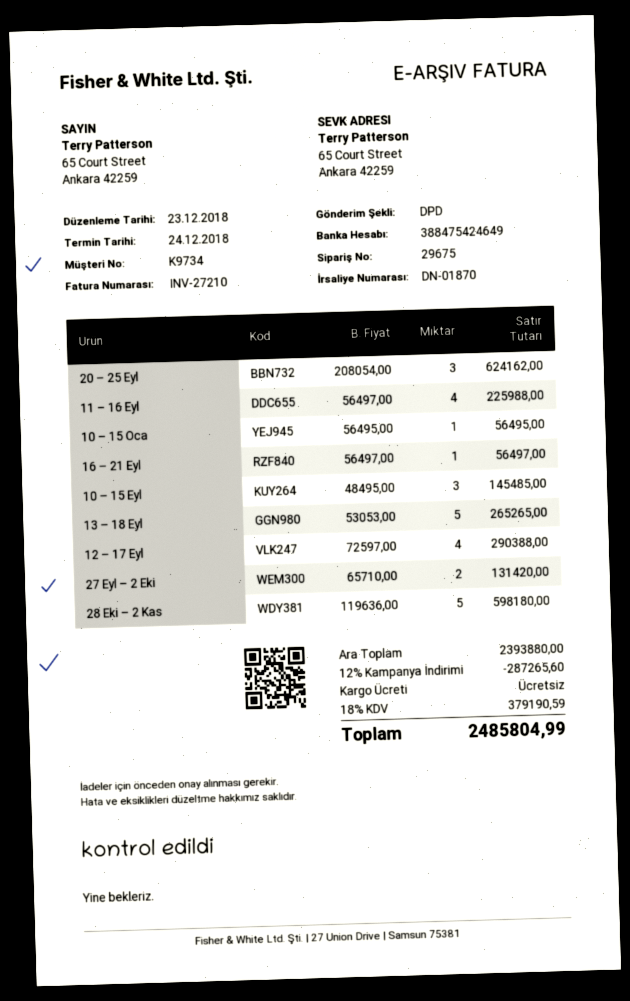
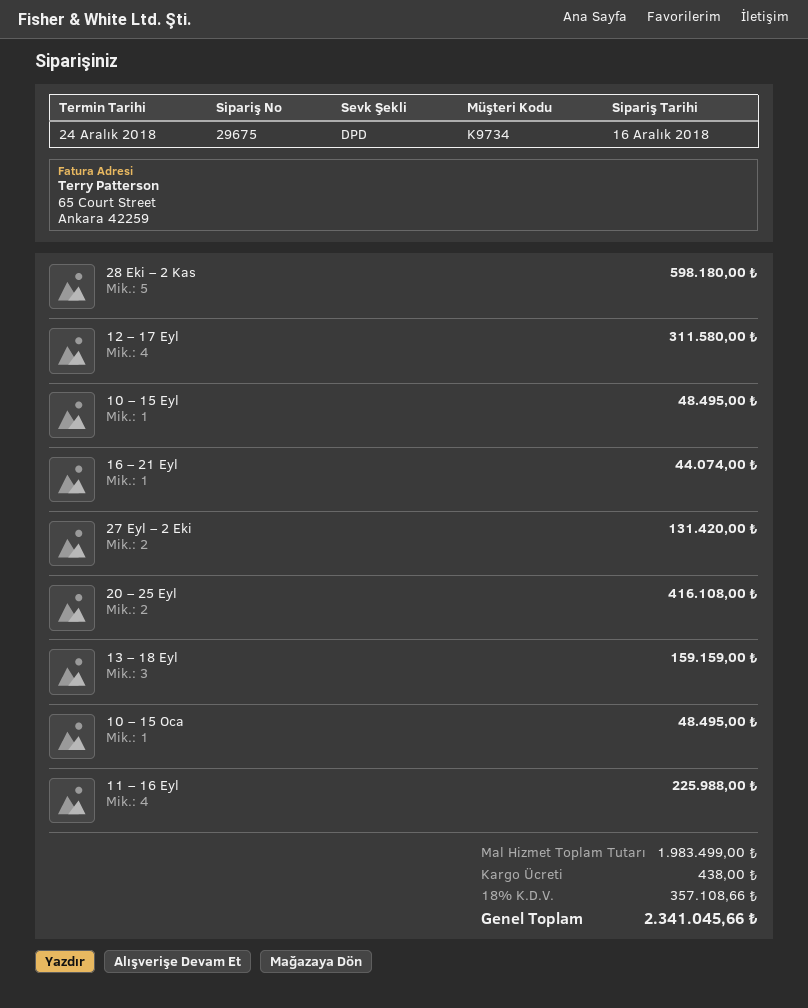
20 – 25 Eyl: 3 for 624162.00 -> 2 for 416108.00
10 – 15 Oca: 1 for 56495.00 -> 1 for 48495.00
16 – 21 Eyl: 1 for 56497.00 -> 1 for 44074.00
10 – 15 Eyl: 3 for 145485.00 -> 1 for 48495.00
13 – 18 Eyl: 5 for 265265.00 -> 3 for 159159.00
12 – 17 Eyl: 4 for 290388.00 -> 4 for 311580.00
subtotal: 2393880.00 -> 1983499.00
discount: 12% = 287265.60 -> none
shipping: 0.00 -> 438.00
tax: 18% = 379190.59 -> 18% = 357108.66
total: 2485804.99 -> 2341045.66

